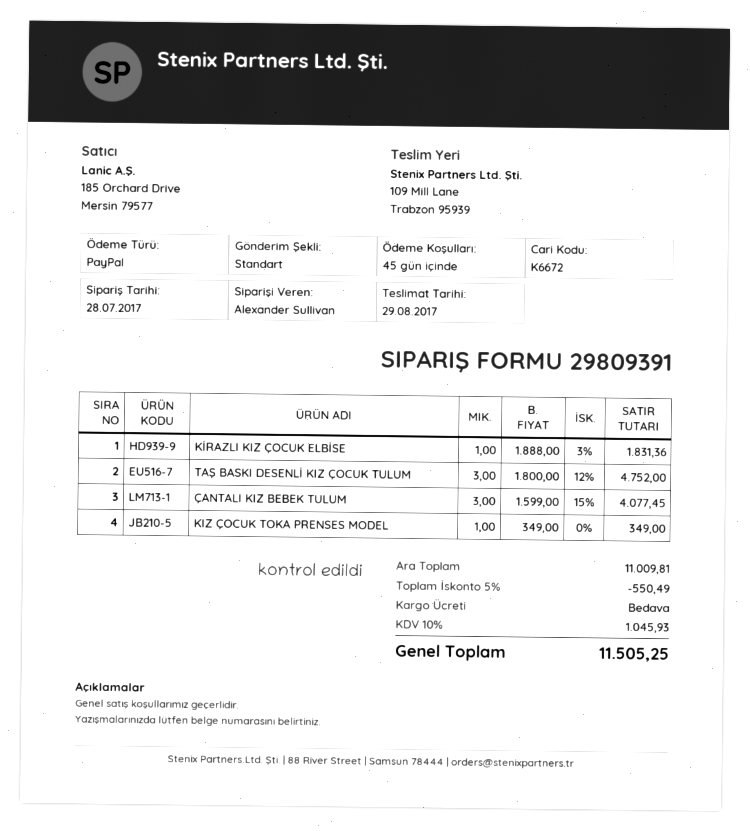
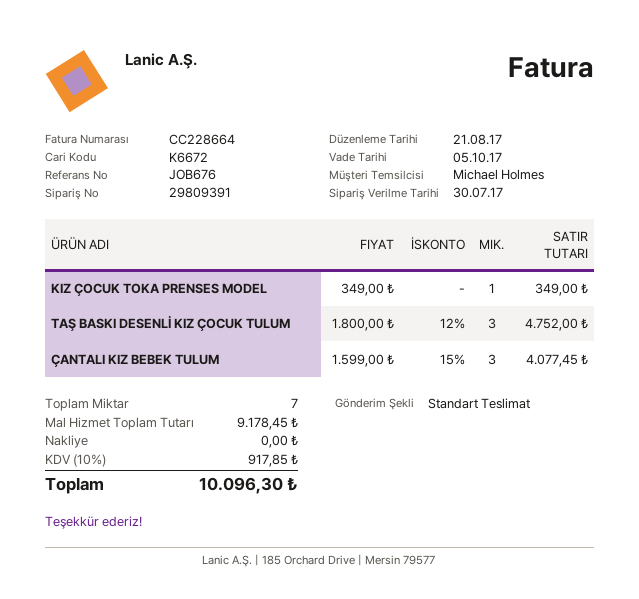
order date: 2017-07-28 -> 2017-07-30
KİRAZLI KIZ ÇOCUK ELBİSE: 1 x 1888.00 - 3% = 1831.36 -> none
subtotal: 11009.81 -> 9178.45
discount: 5% = 550.49 -> none
tax: 10% = 1045.93 -> 10% = 917.85
total: 11505.25 -> 10096.30

